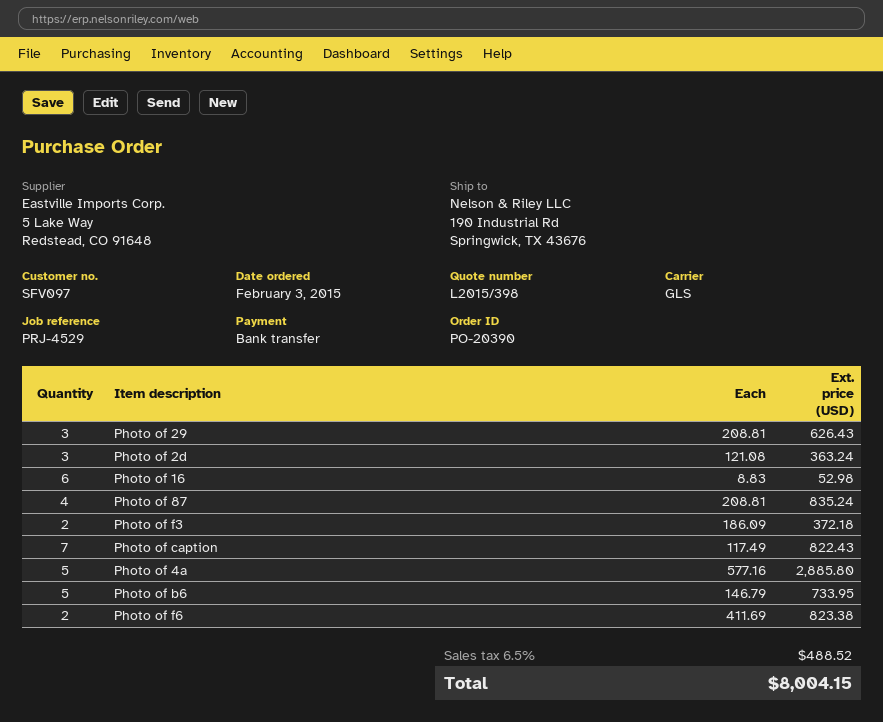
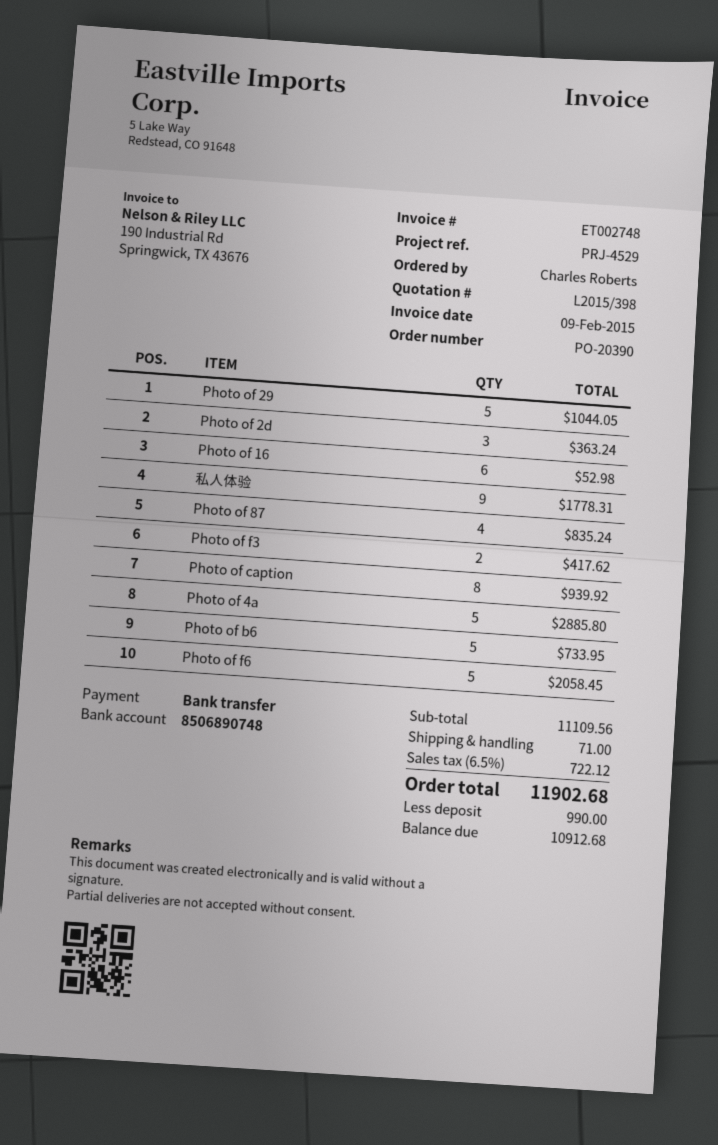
Photo of 29: 3 for 626.43 -> 5 for 1044.05
Photo of f3: 2 for 372.18 -> 2 for 417.62
Photo of caption: 7 for 822.43 -> 8 for 939.92
Photo of f6: 2 for 823.38 -> 5 for 2058.45
私人体验: none -> 9 for 1778.31
shipping: none -> 71.00
tax: 6.5% = 488.52 -> 6.5% = 722.12
total: 8004.15 -> 11902.68

